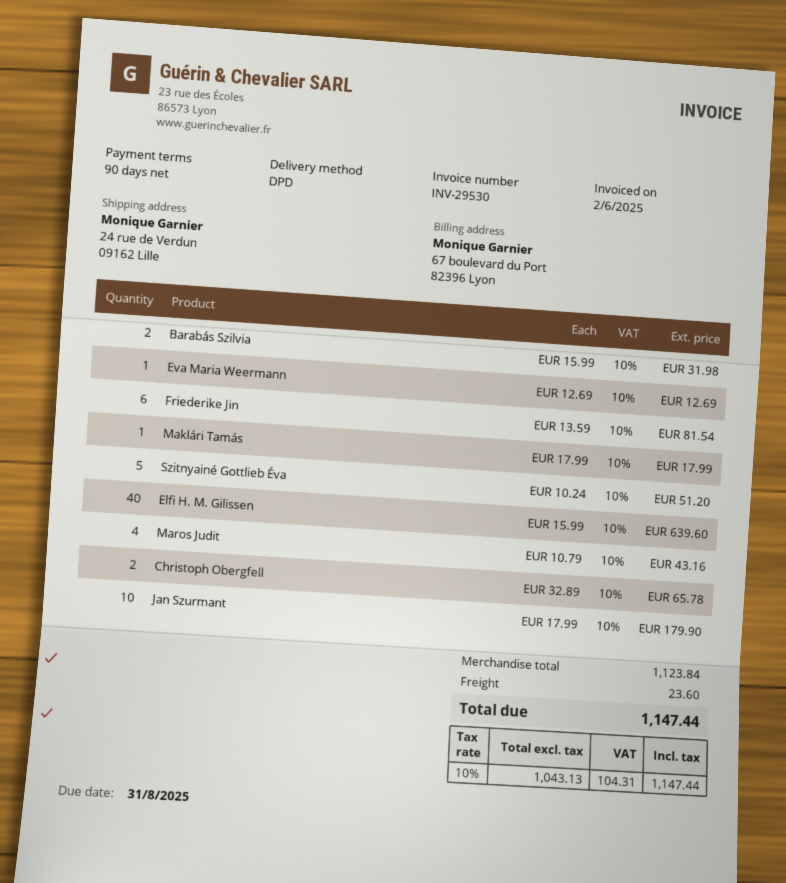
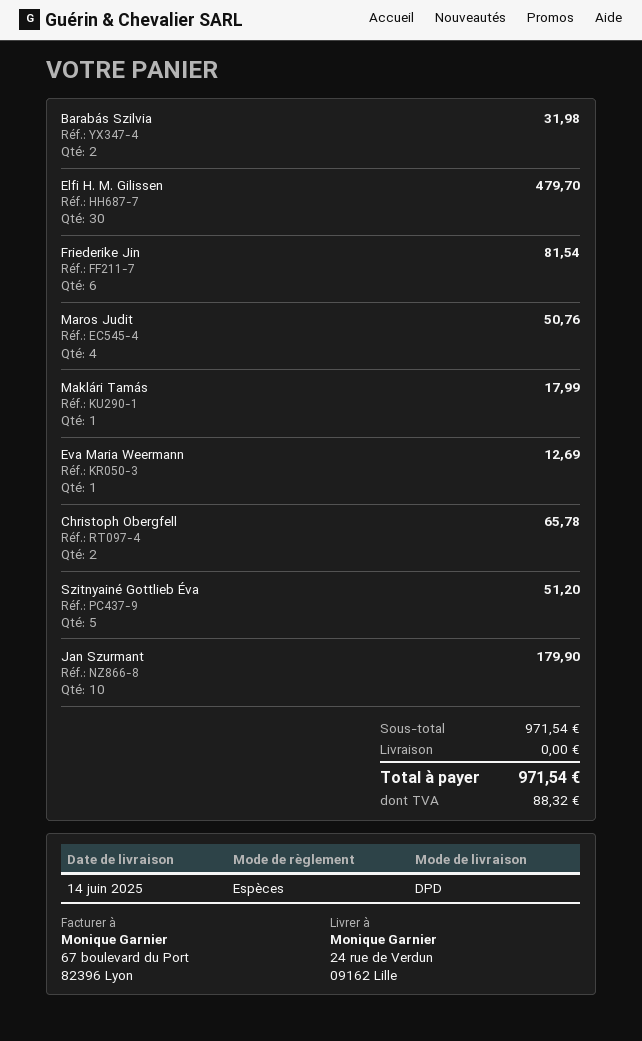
Elfi H. M. Gilissen: 40 for 639.60 -> 30 for 479.70
Maros Judit: 4 for 43.16 -> 4 for 50.76
subtotal: 1123.84 -> 971.54
shipping: 23.60 -> 0.00
tax: 104.31 -> 88.32
total: 1147.44 -> 971.54

